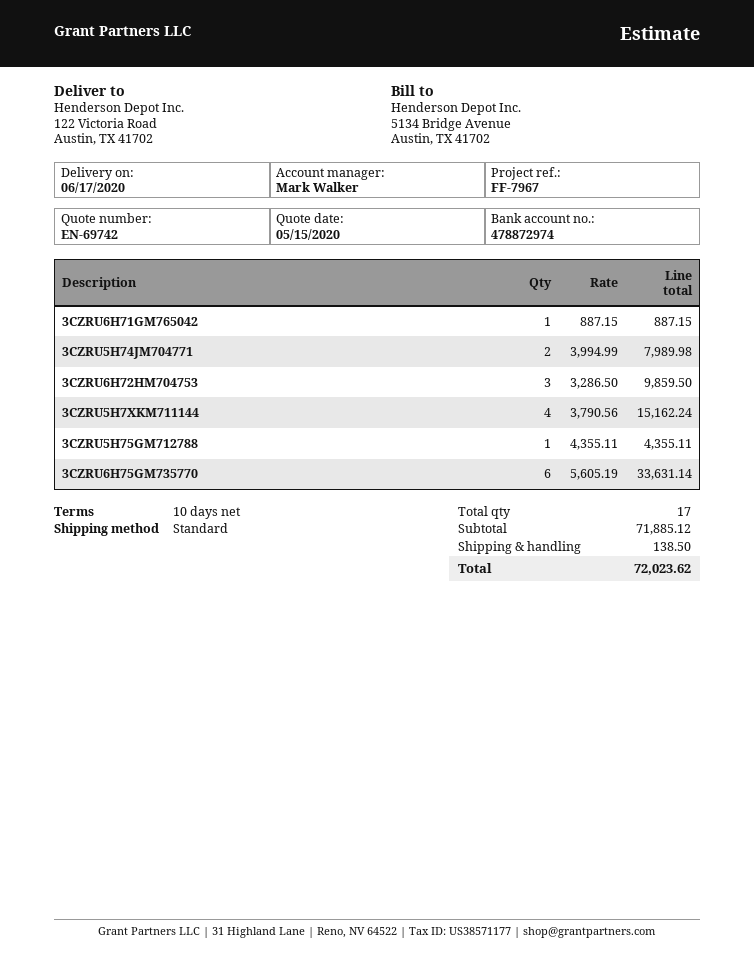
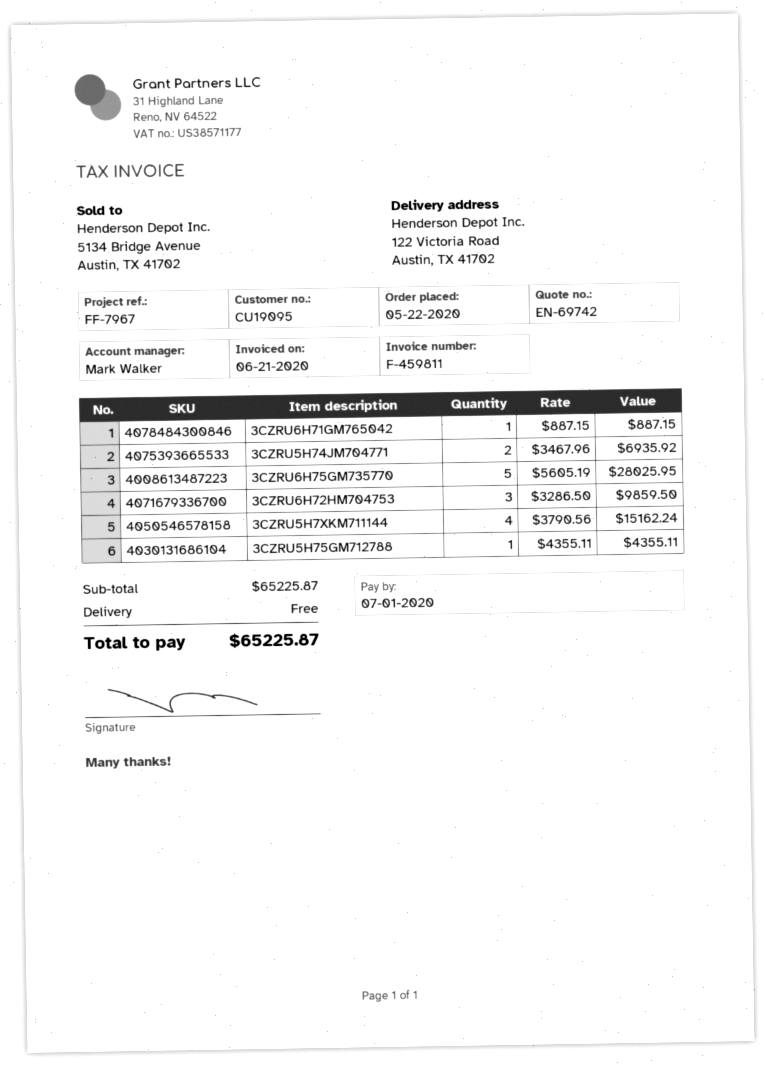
3CZRU5H74JM704771: 2 x 3994.99 = 7989.98 -> 2 x 3467.96 = 6935.92
3CZRU6H75GM735770: 6 x 5605.19 = 33631.14 -> 5 x 5605.19 = 28025.95
subtotal: 71885.12 -> 65225.87
shipping: 138.50 -> 0.00
total: 72023.62 -> 65225.87

